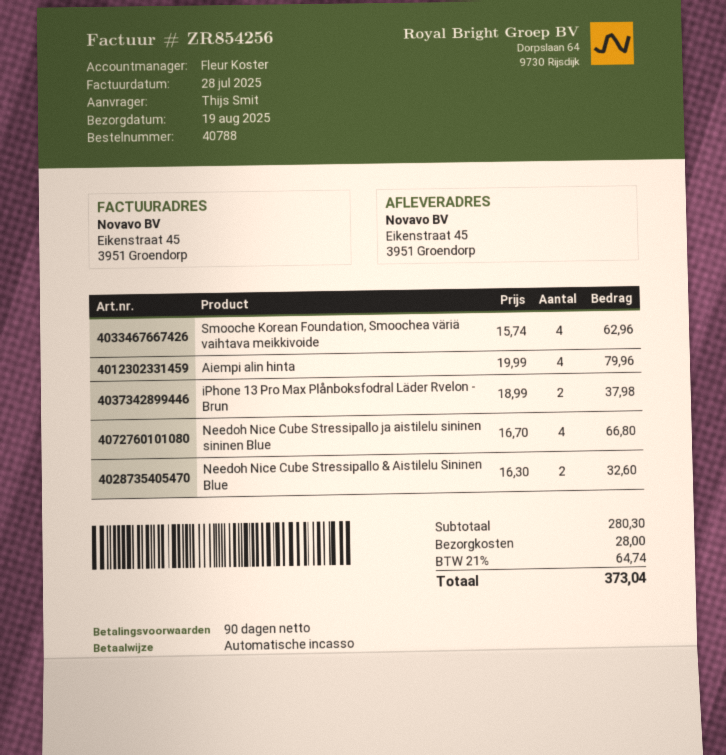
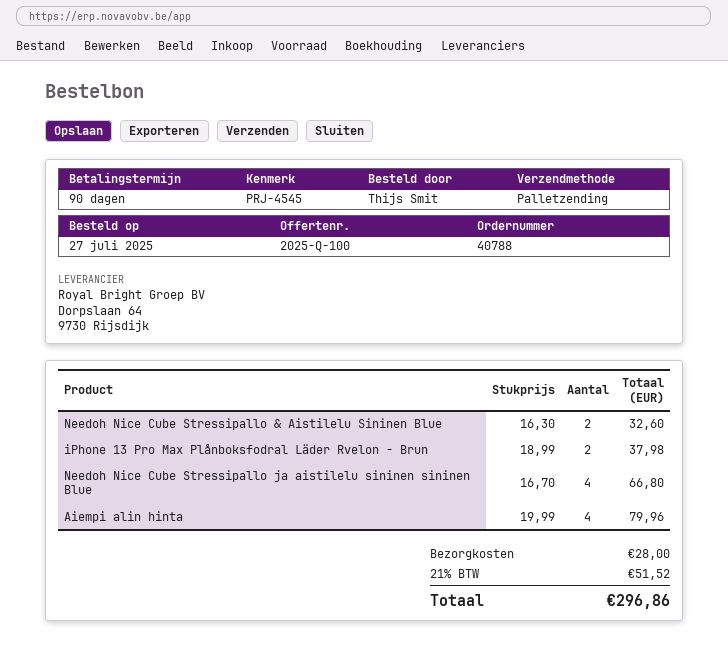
Smooche Korean Foundation, Smoochea väriä vaihtava meikkivoide: 4 x 15.74 = 62.96 -> none
tax: 21% = 64.74 -> 21% = 51.52
total: 373.04 -> 296.86

